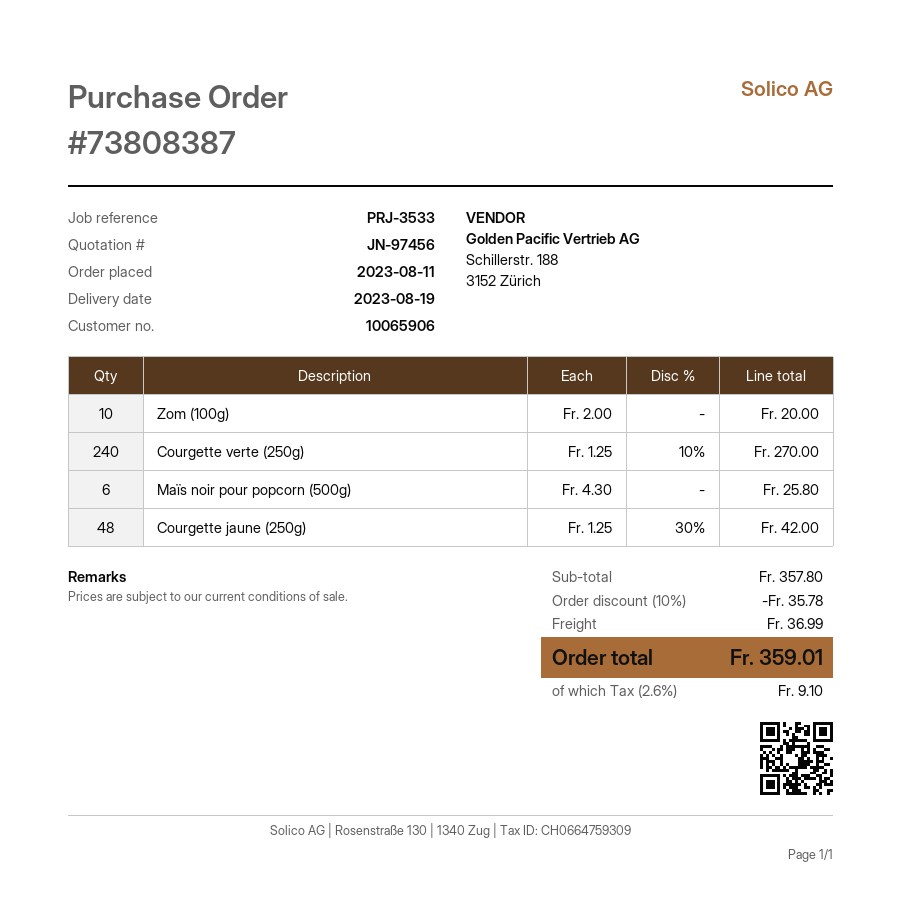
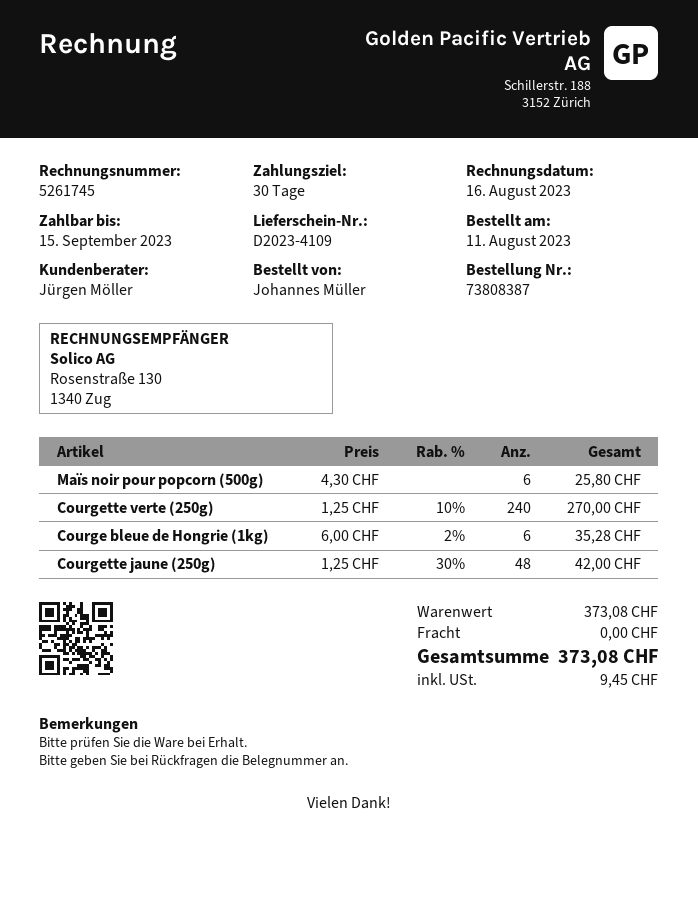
Zom (100g): 10 x 2.00 = 20.00 -> none
Courge bleue de Hongrie (1kg): none -> 6 x 6.00 - 2% = 35.28
subtotal: 357.80 -> 373.08
discount: 10% = 35.78 -> none
shipping: 36.99 -> 0.00
tax: 9.10 -> 9.45
total: 359.01 -> 373.08

